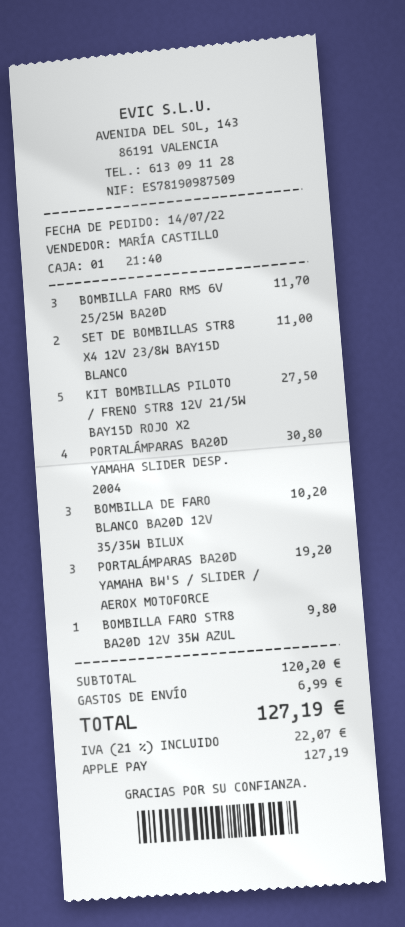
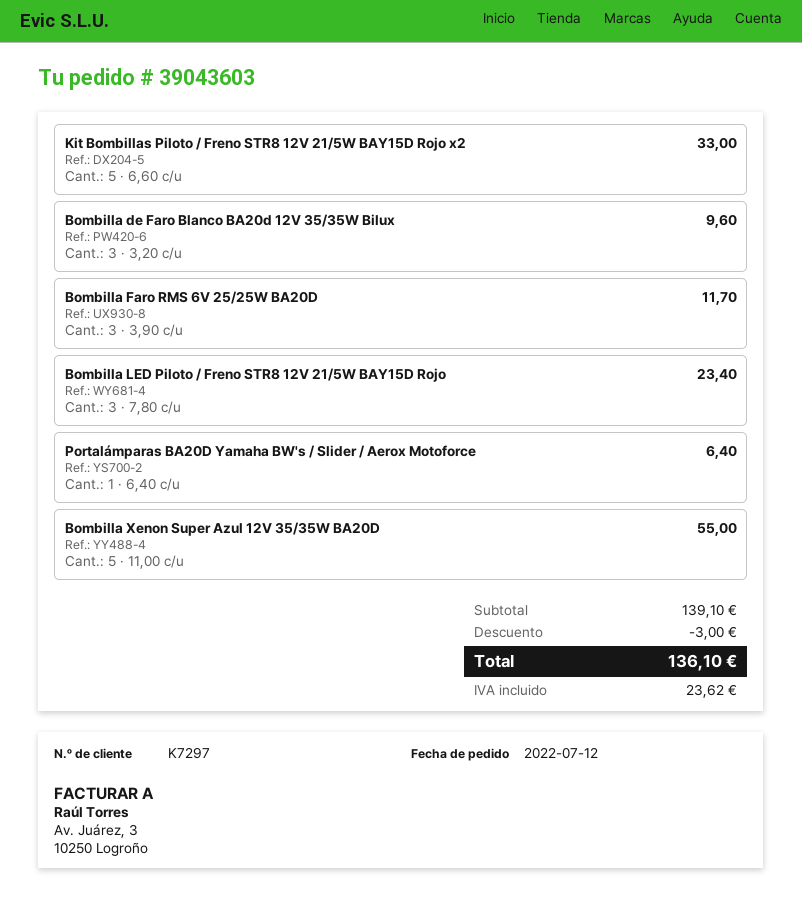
order date: 2022-07-14 -> 2022-07-12
SET DE BOMBILLAS STR8 X4 12V 23/8W BAY15D BLANCO: 2 for 11.00 -> none
KIT BOMBILLAS PILOTO / FRENO STR8 12V 21/5W BAY15D ROJO X2: 5 for 27.50 -> 5 for 33.00
PORTALÁMPARAS BA20D YAMAHA SLIDER DESP. 2004: 4 for 30.80 -> none
BOMBILLA DE FARO BLANCO BA20D 12V 35/35W BILUX: 3 for 10.20 -> 3 for 9.60
PORTALÁMPARAS BA20D YAMAHA BW'S / SLIDER / AEROX MOTOFORCE: 3 for 19.20 -> 1 for 6.40
BOMBILLA FARO STR8 BA20D 12V 35W AZUL: 1 for 9.80 -> none
Bombilla LED Piloto / Freno STR8 12V 21/5W BAY15D Rojo: none -> 3 for 23.40
Bombilla Xenon Super Azul 12V 35/35W BA20D: none -> 5 for 55.00
subtotal: 120.20 -> 139.10
discount: none -> 3.00
shipping: 6.99 -> none
tax: 22.07 -> 23.62
total: 127.19 -> 136.10

